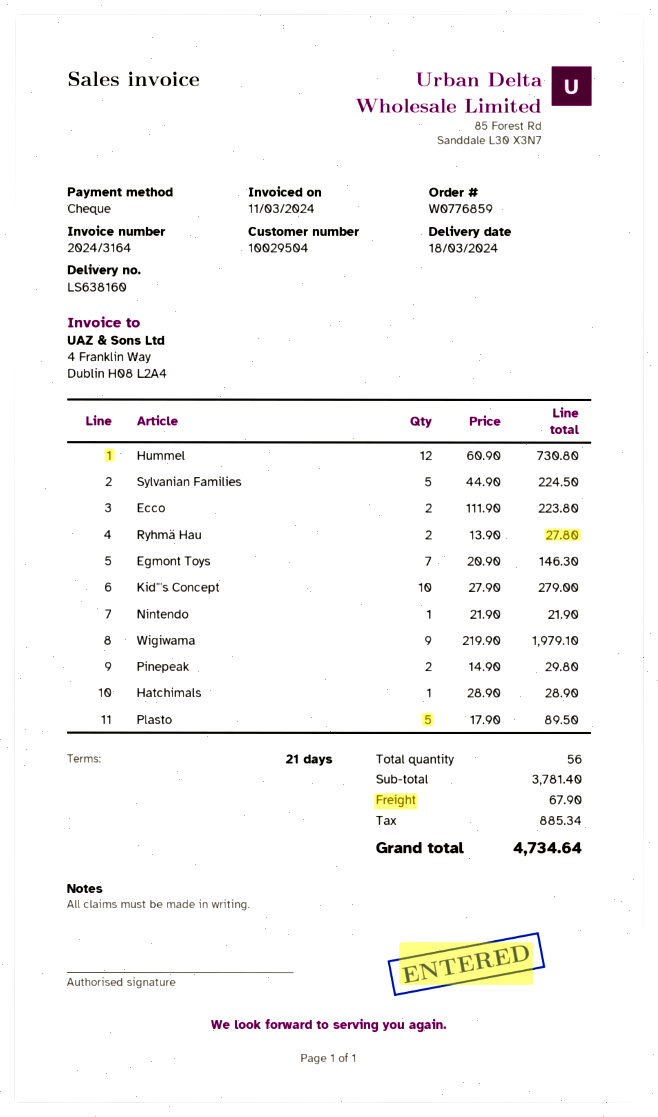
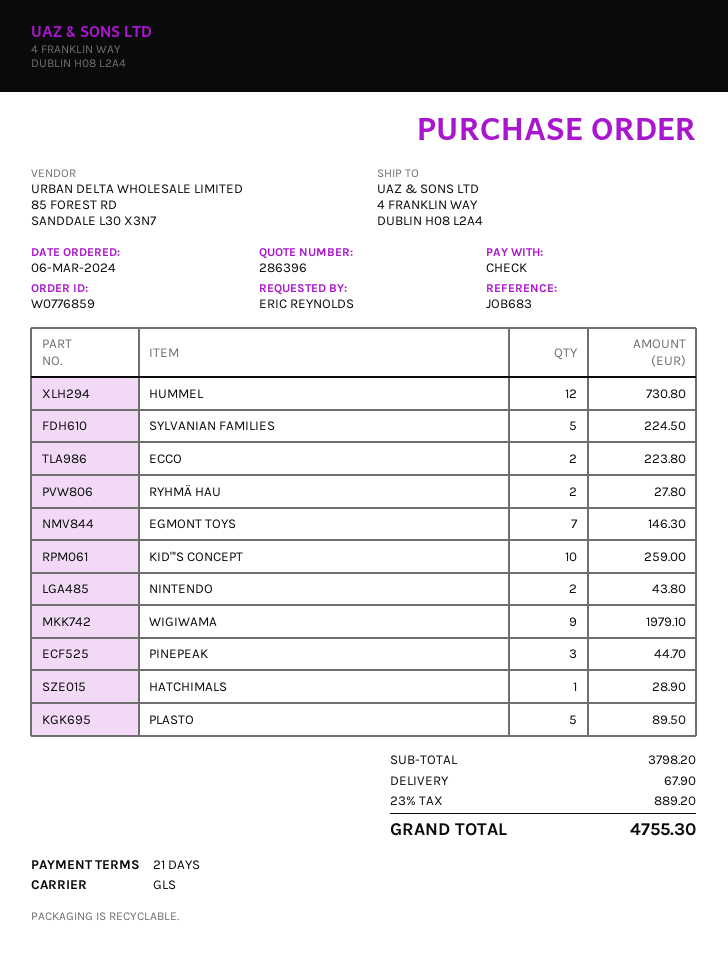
Kid"'s Concept: 10 for 279.00 -> 10 for 259.00
Nintendo: 1 for 21.90 -> 2 for 43.80
Pinepeak: 2 for 29.80 -> 3 for 44.70
subtotal: 3781.40 -> 3798.20
tax: 885.34 -> 889.20
total: 4734.64 -> 4755.30

